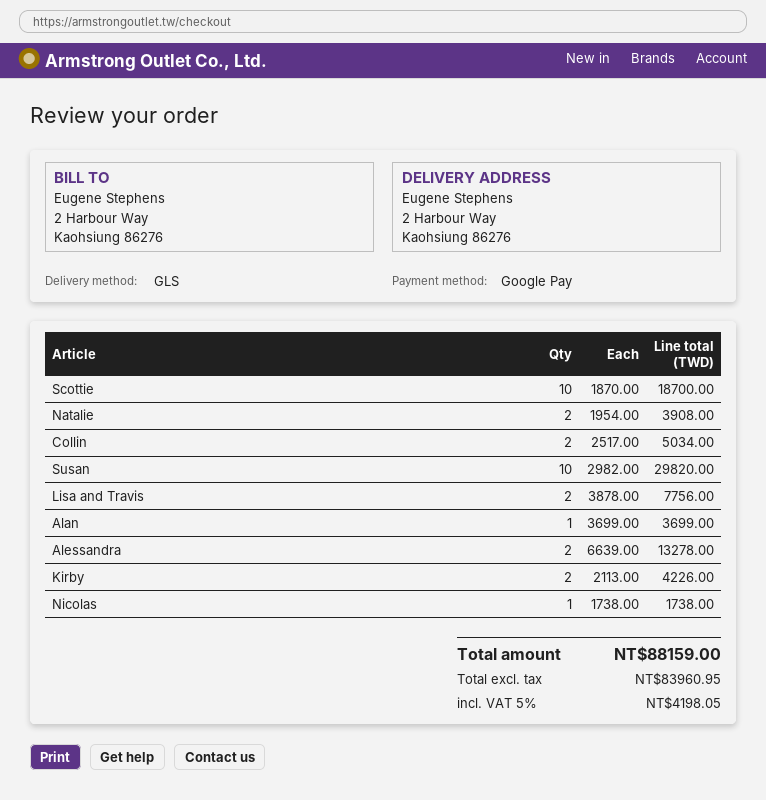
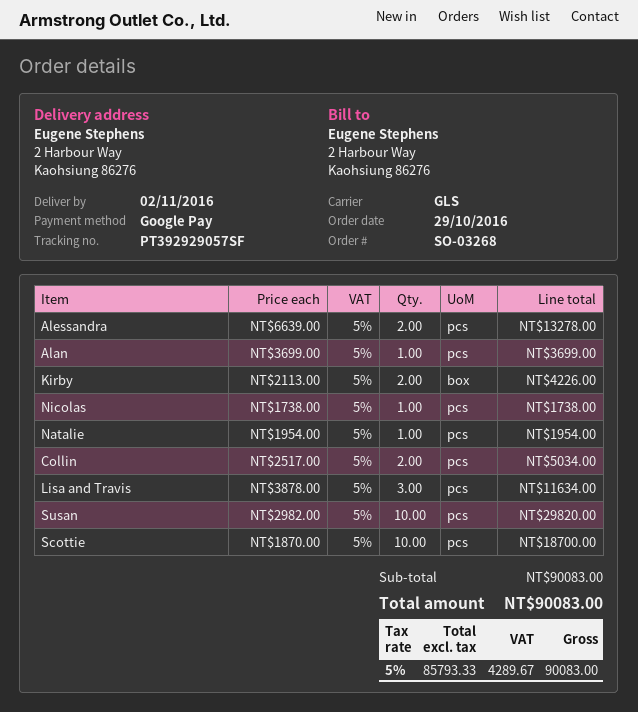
Natalie: 2 x 1954.00 = 3908.00 -> 1 x 1954.00 = 1954.00
Lisa and Travis: 2 x 3878.00 = 7756.00 -> 3 x 3878.00 = 11634.00
net: 83960.95 -> 85793.33
tax: 5% = 4198.05 -> 5% = 4289.67
total: 88159.00 -> 90083.00

